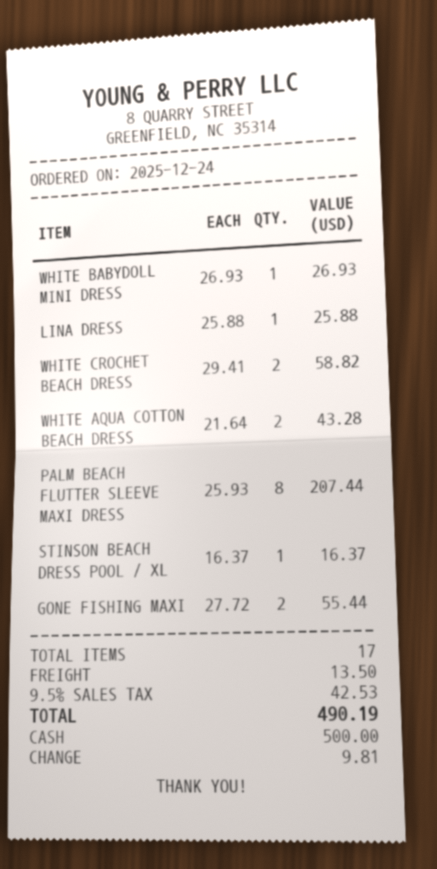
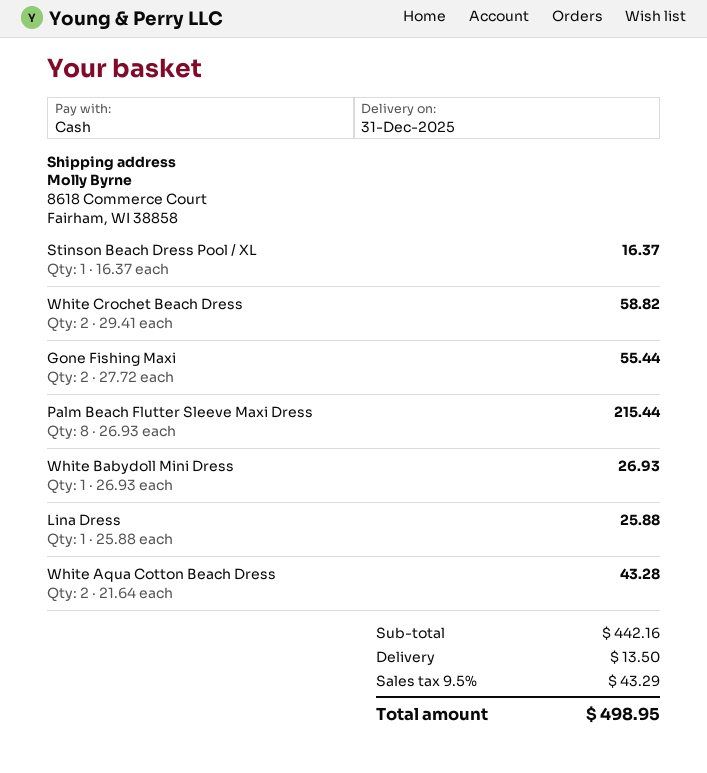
PALM BEACH FLUTTER SLEEVE MAXI DRESS: 8 x 25.93 = 207.44 -> 8 x 26.93 = 215.44
tax: 9.5% = 42.53 -> 9.5% = 43.29
total: 490.19 -> 498.95

